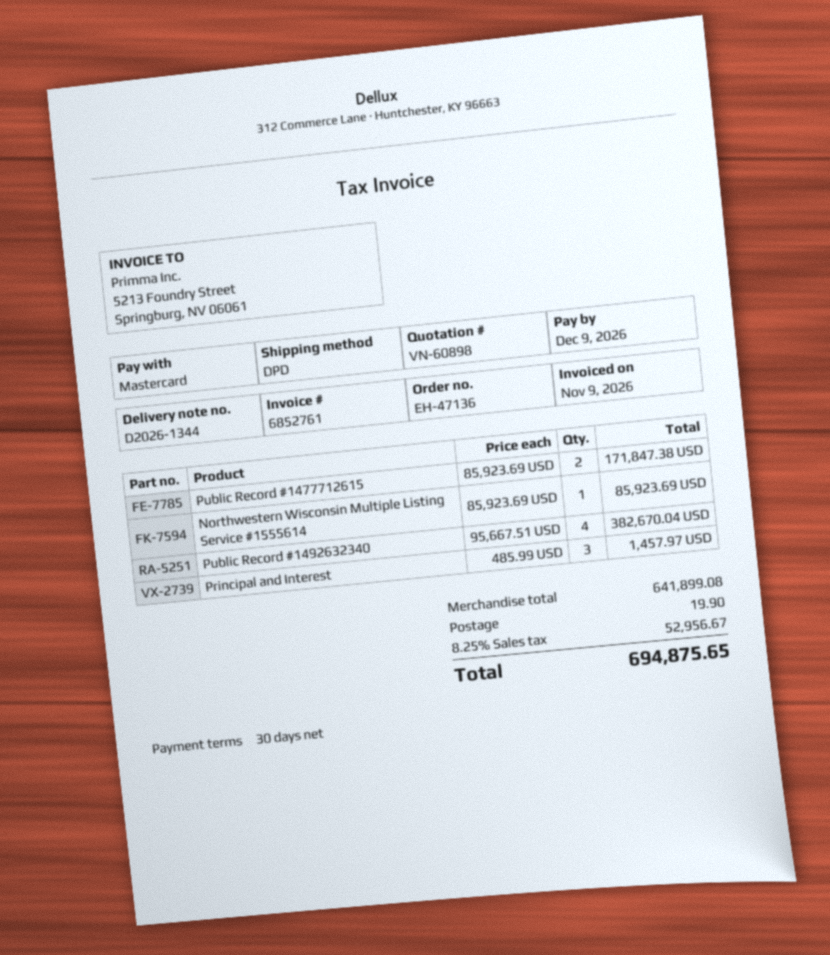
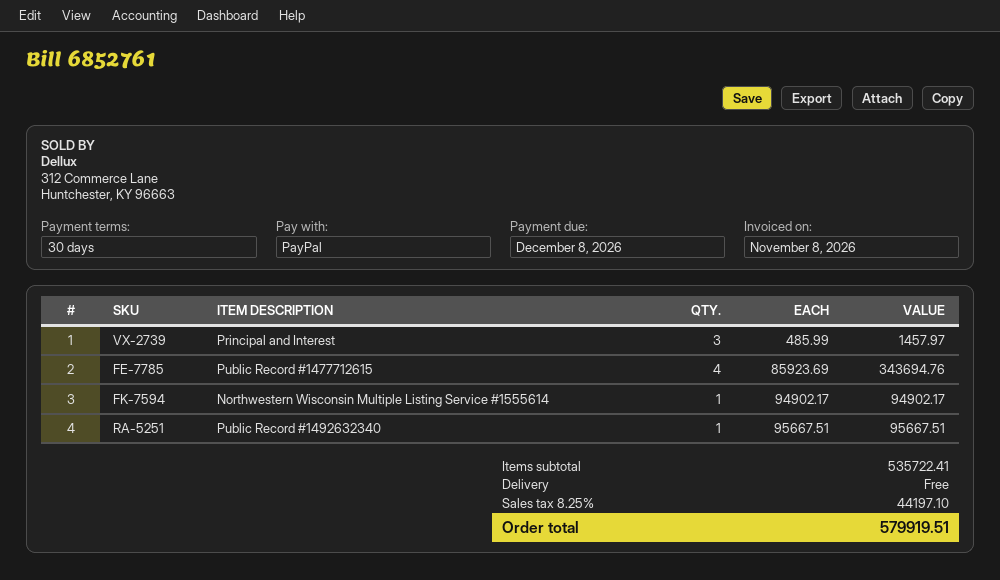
invoice date: 2026-11-09 -> 2026-11-08
due date: 2026-12-09 -> 2026-12-08
payment method: Mastercard -> PayPal
Public Record #1477712615: 2 x 85923.69 = 171847.38 -> 4 x 85923.69 = 343694.76
Northwestern Wisconsin Multiple Listing Service #1555614: 1 x 85923.69 = 85923.69 -> 1 x 94902.17 = 94902.17
Public Record #1492632340: 4 x 95667.51 = 382670.04 -> 1 x 95667.51 = 95667.51
subtotal: 641899.08 -> 535722.41
shipping: 19.90 -> 0.00
tax: 8.25% = 52956.67 -> 8.25% = 44197.10
total: 694875.65 -> 579919.51

